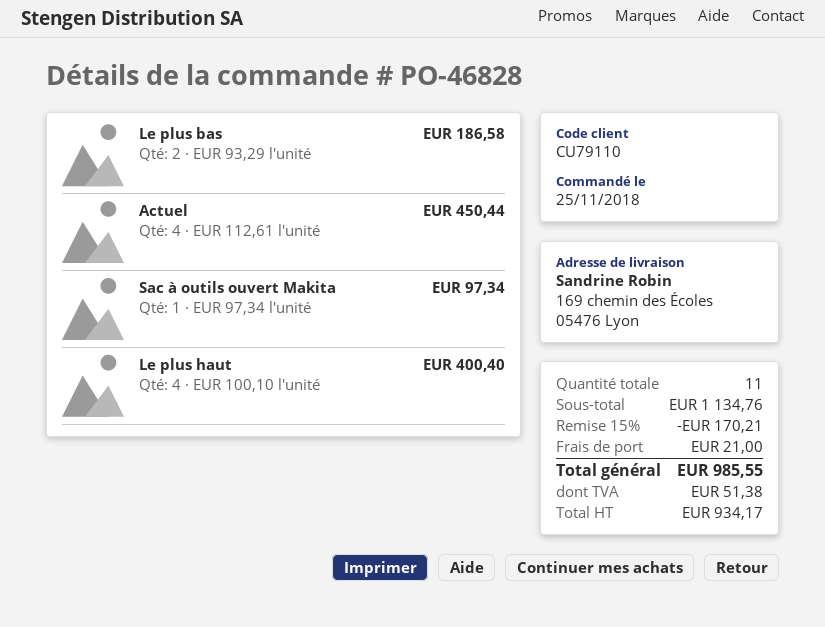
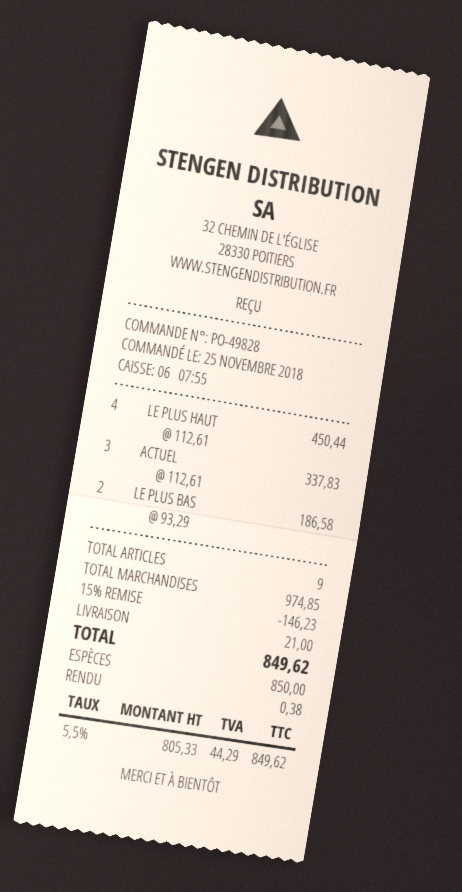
order number: PO-46828 -> PO-49828
Actuel: 4 x 112.61 = 450.44 -> 3 x 112.61 = 337.83
Sac à outils ouvert Makita: 1 x 97.34 = 97.34 -> none
Le plus haut: 4 x 100.10 = 400.40 -> 4 x 112.61 = 450.44
total quantity: 11 -> 9
subtotal: 1134.76 -> 974.85
discount: 15% = 170.21 -> 15% = 146.23
net: 934.17 -> 805.33
tax: 51.38 -> 44.29
total: 985.55 -> 849.62

